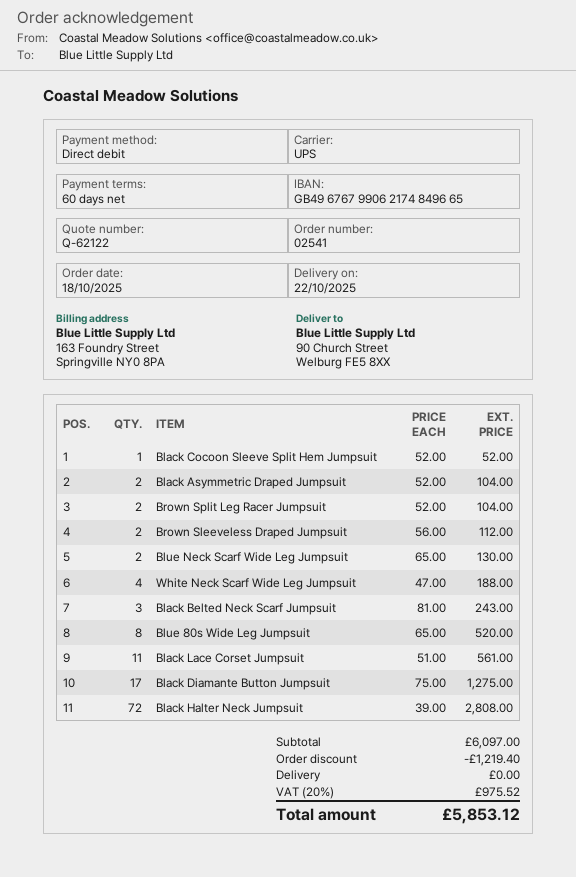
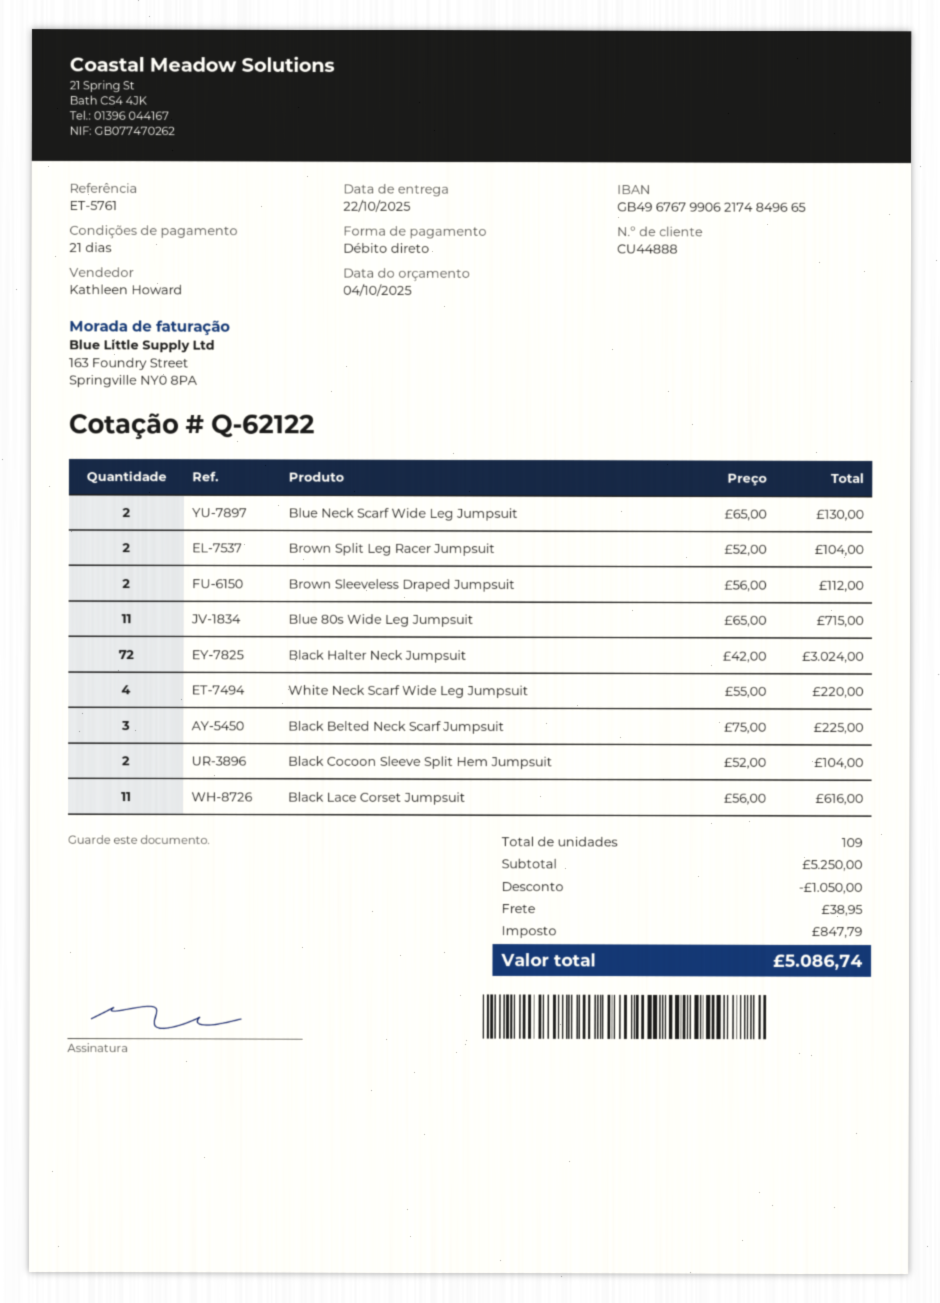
payment terms: 60 days -> 21 days
Black Cocoon Sleeve Split Hem Jumpsuit: 1 x 52.00 = 52.00 -> 2 x 52.00 = 104.00
Black Asymmetric Draped Jumpsuit: 2 x 52.00 = 104.00 -> none
White Neck Scarf Wide Leg Jumpsuit: 4 x 47.00 = 188.00 -> 4 x 55.00 = 220.00
Black Belted Neck Scarf Jumpsuit: 3 x 81.00 = 243.00 -> 3 x 75.00 = 225.00
Blue 80s Wide Leg Jumpsuit: 8 x 65.00 = 520.00 -> 11 x 65.00 = 715.00
Black Lace Corset Jumpsuit: 11 x 51.00 = 561.00 -> 11 x 56.00 = 616.00
Black Diamante Button Jumpsuit: 17 x 75.00 = 1275.00 -> none
Black Halter Neck Jumpsuit: 72 x 39.00 = 2808.00 -> 72 x 42.00 = 3024.00
subtotal: 6097.00 -> 5250.00
discount: 1219.40 -> 1050.00
shipping: 0.00 -> 38.95
tax: 975.52 -> 847.79
total: 5853.12 -> 5086.74

